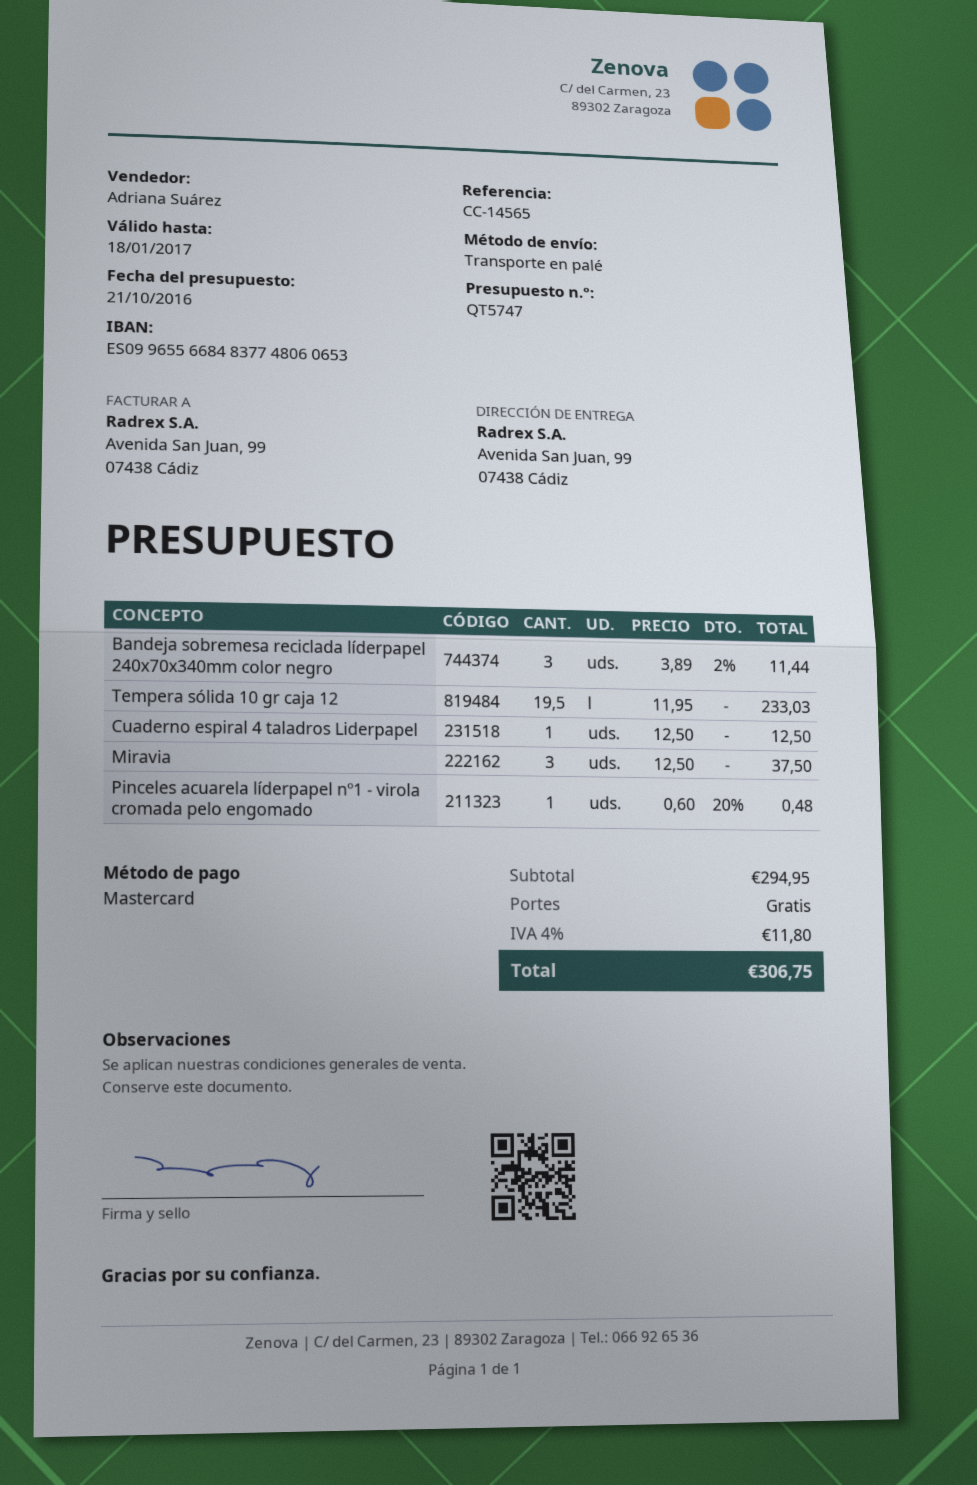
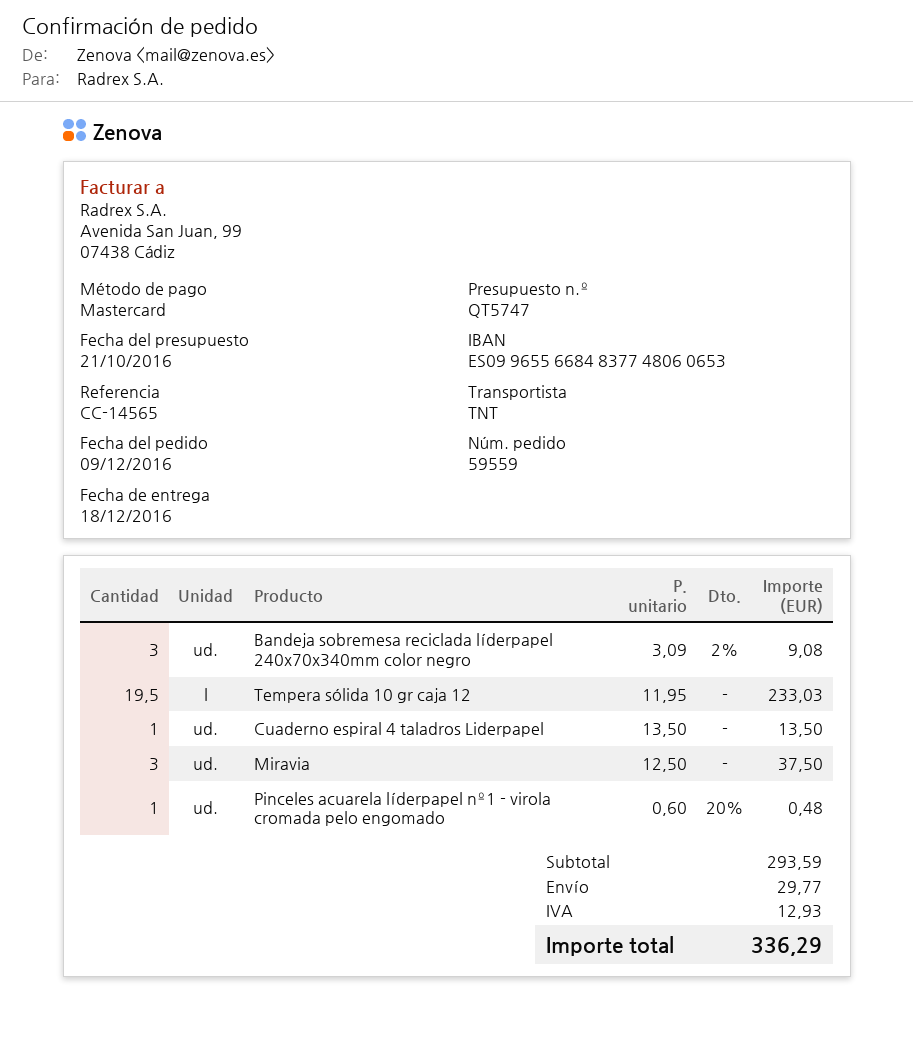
shipping method: pallet freight -> TNT
Bandeja sobremesa reciclada líderpapel 240x70x340mm color negro: 3 x 3.89 - 2% = 11.44 -> 3 x 3.09 - 2% = 9.08
Cuaderno espiral 4 taladros Liderpapel: 1 x 12.50 = 12.50 -> 1 x 13.50 = 13.50
subtotal: 294.95 -> 293.59
shipping: 0.00 -> 29.77
tax: 11.80 -> 12.93
total: 306.75 -> 336.29

